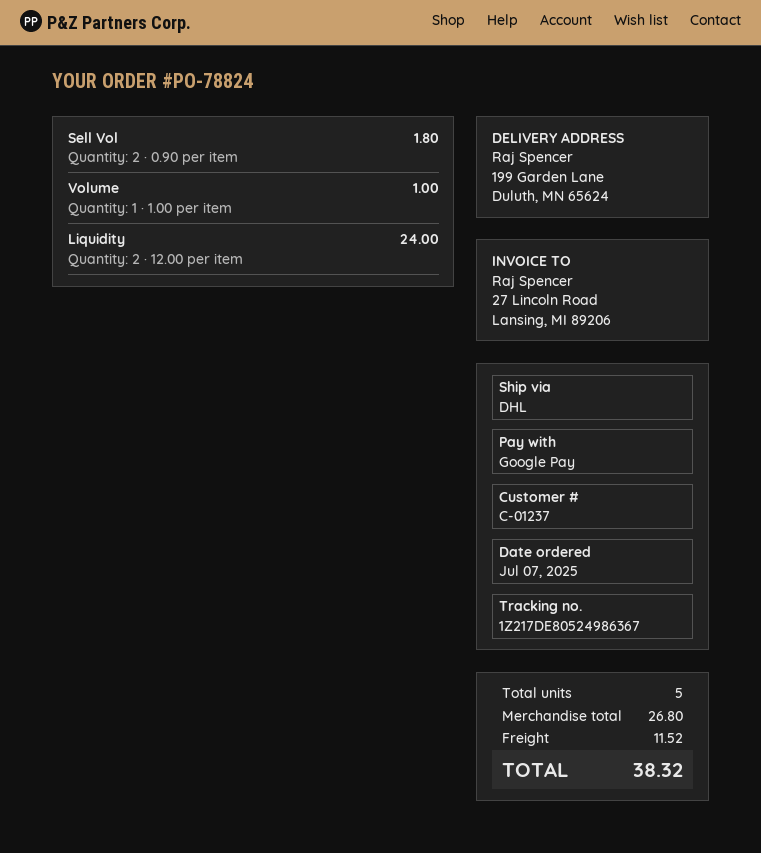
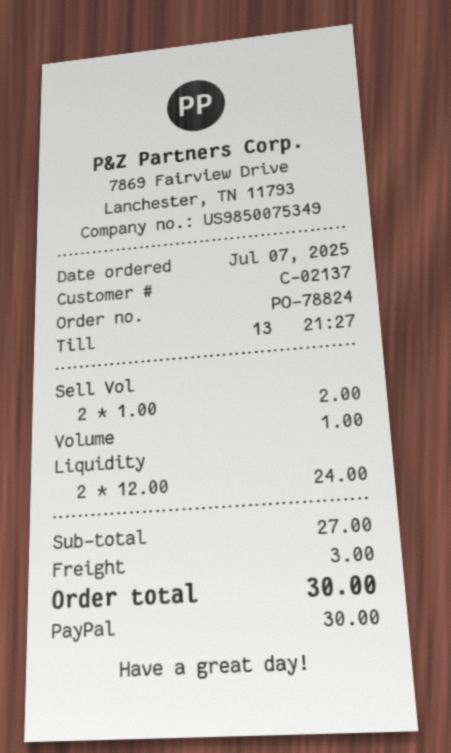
customer number: C-01237 -> C-02137
payment method: Google Pay -> PayPal
Sell Vol: 2 x 0.90 = 1.80 -> 2 x 1.00 = 2.00
subtotal: 26.80 -> 27.00
shipping: 11.52 -> 3.00
total: 38.32 -> 30.00

